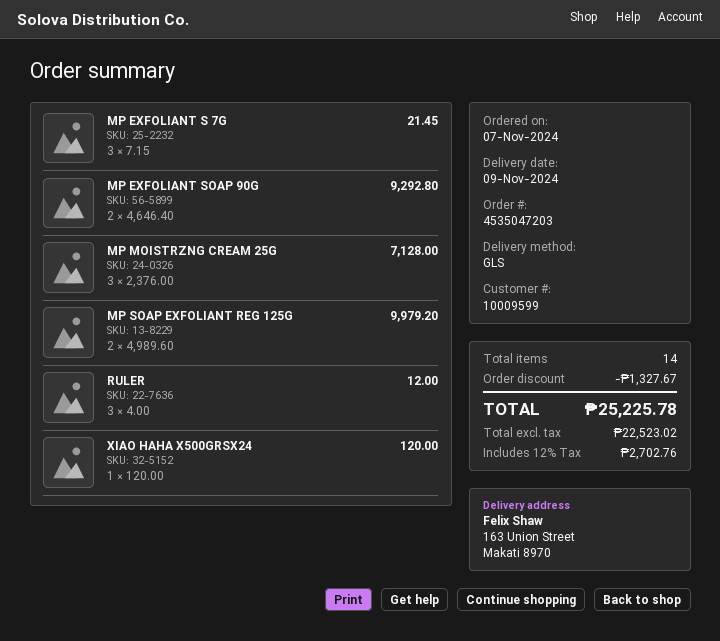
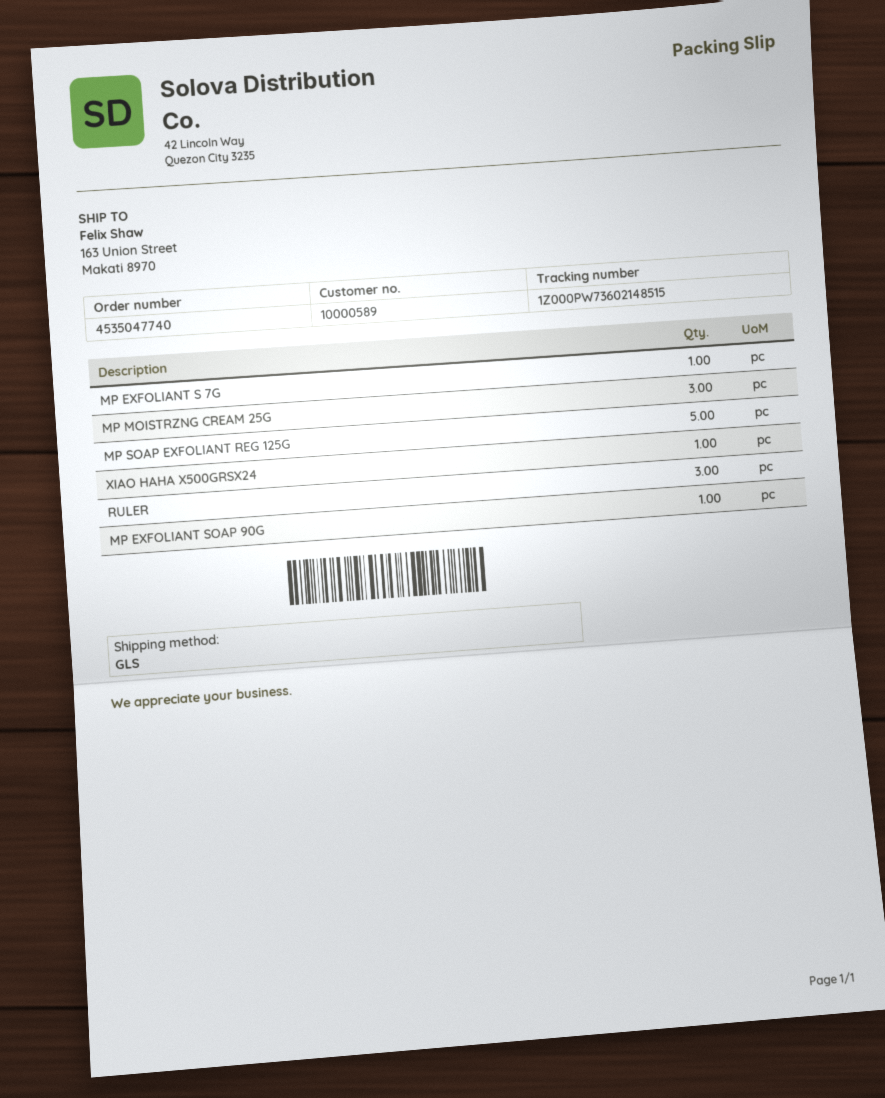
order number: 4535047203 -> 4535047740
customer number: 10009599 -> 10000589
MP EXFOLIANT S 7G: 3 -> 1
MP EXFOLIANT SOAP 90G: 2 -> 1
MP SOAP EXFOLIANT REG 125G: 2 -> 5

